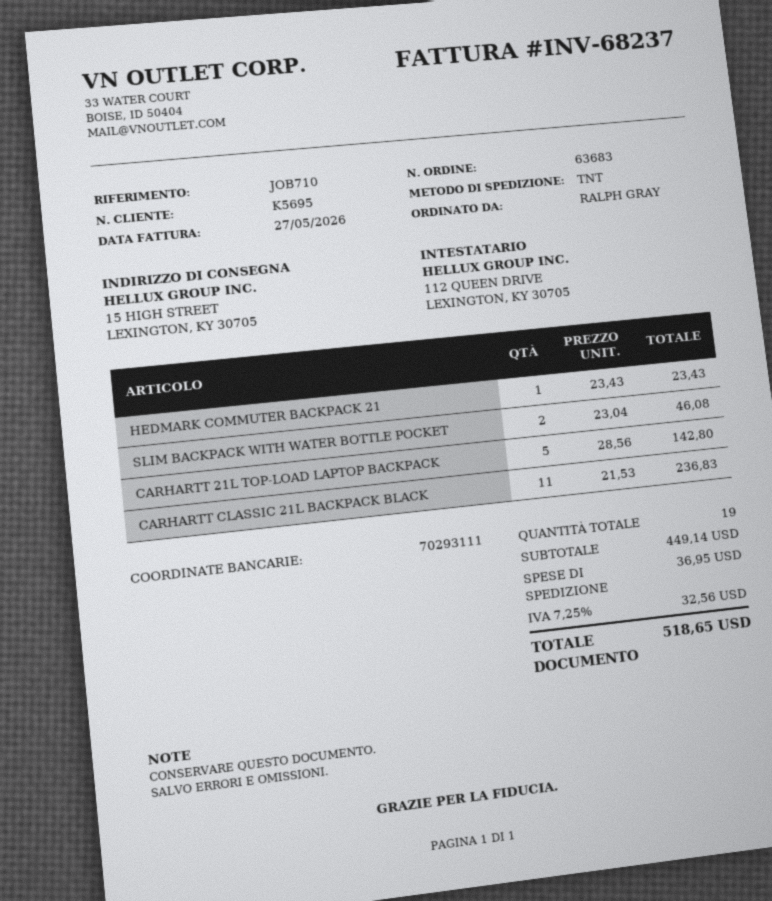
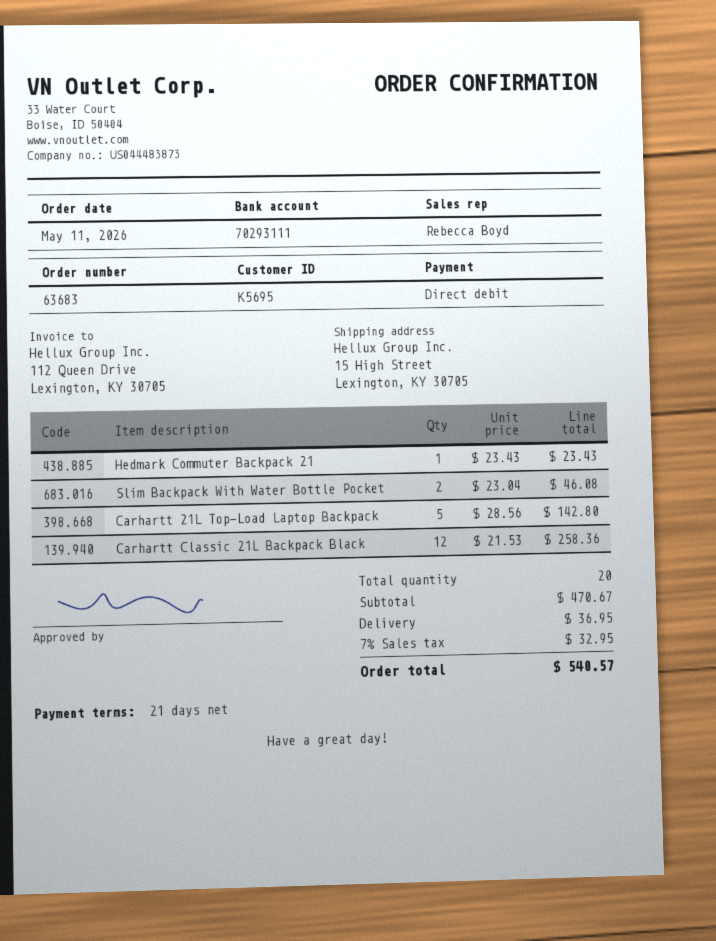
CARHARTT CLASSIC 21L BACKPACK BLACK: 11 x 21.53 = 236.83 -> 12 x 21.53 = 258.36
total quantity: 19 -> 20
subtotal: 449.14 -> 470.67
tax: 7.25% = 32.56 -> 7% = 32.95
total: 518.65 -> 540.57

